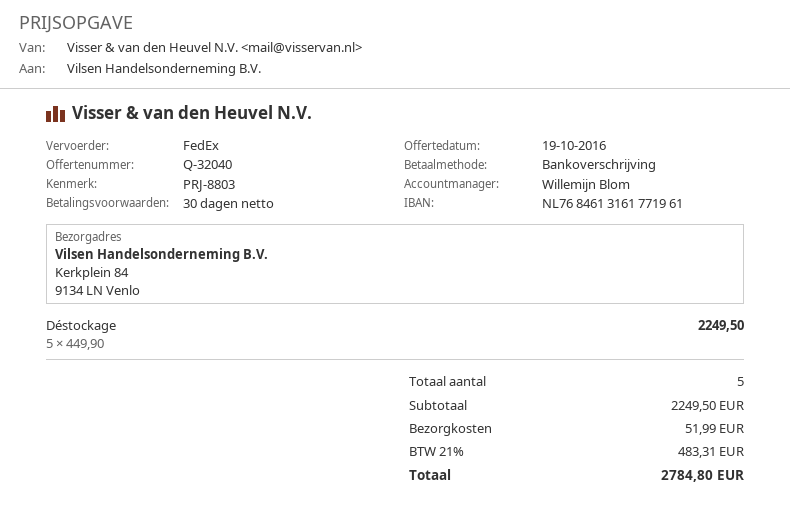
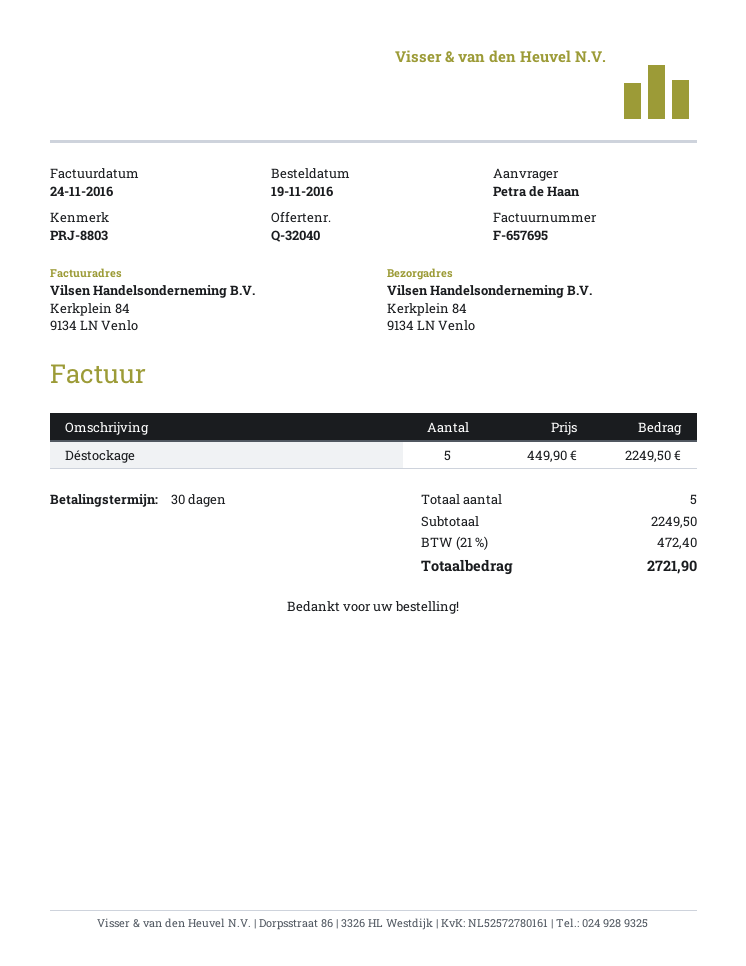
shipping: 51.99 -> none
tax: 21% = 483.31 -> 21% = 472.40
total: 2784.80 -> 2721.90

